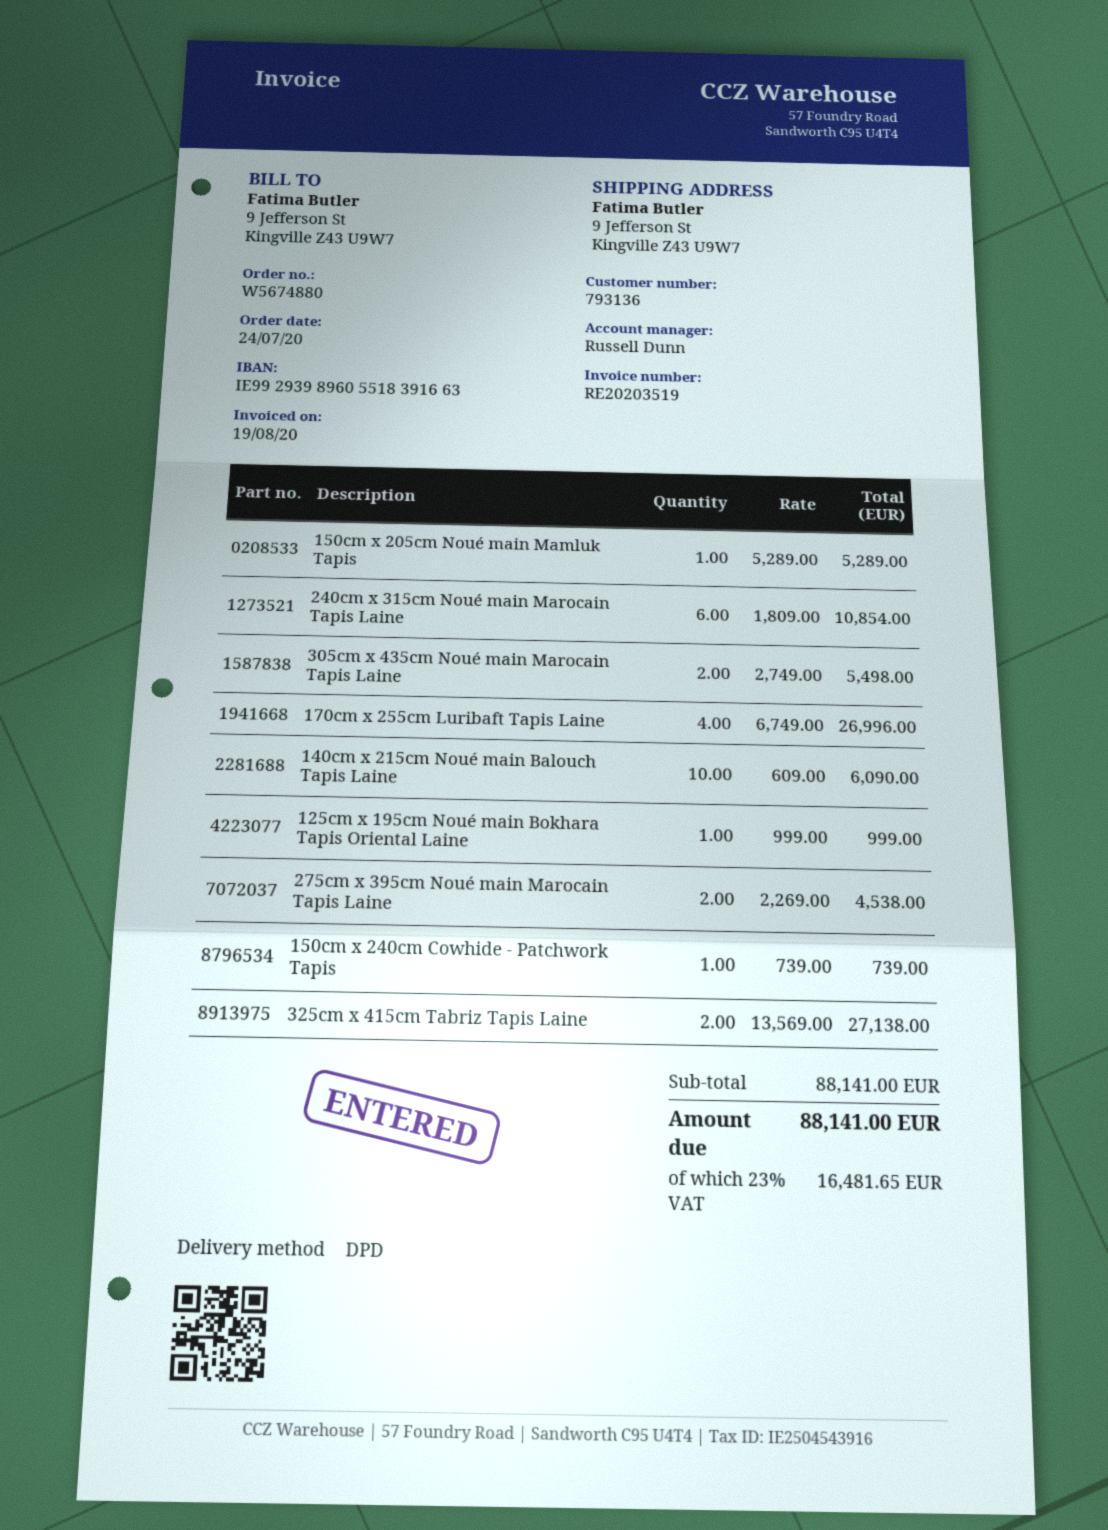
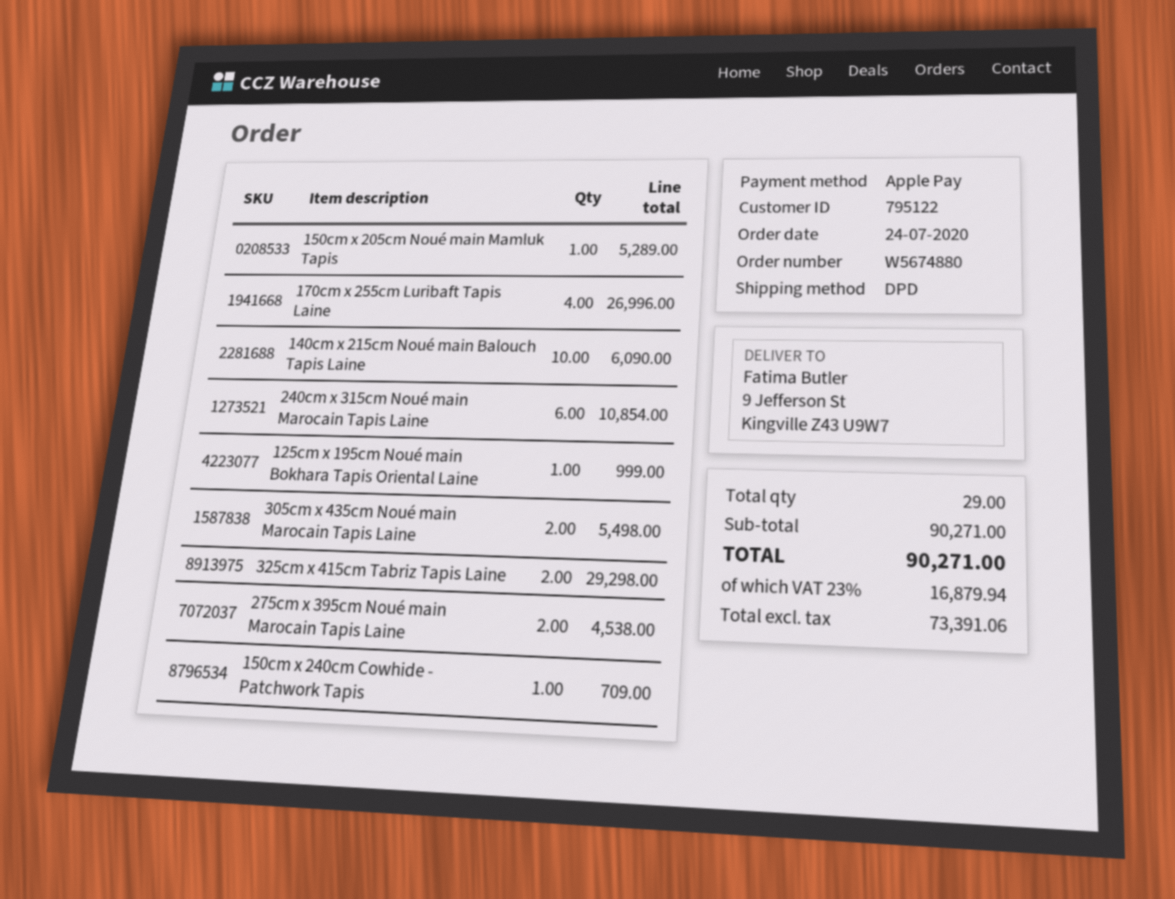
customer number: 793136 -> 795122
150cm x 240cm Cowhide - Patchwork Tapis: 1 for 739.00 -> 1 for 709.00
325cm x 415cm Tabriz Tapis Laine: 2 for 27138.00 -> 2 for 29298.00
subtotal: 88141.00 -> 90271.00
tax: 23% = 16481.65 -> 23% = 16879.94
total: 88141.00 -> 90271.00

